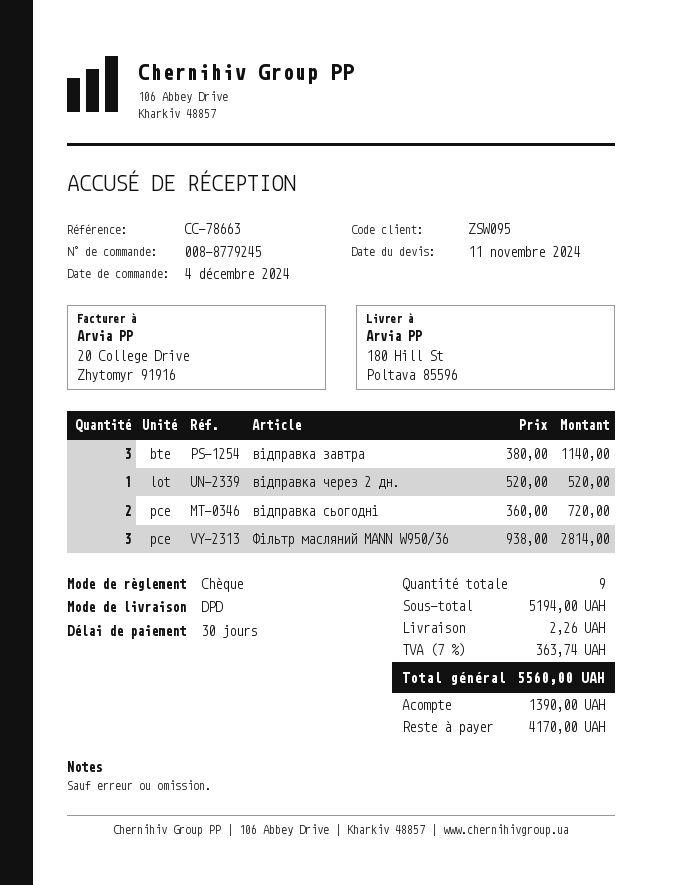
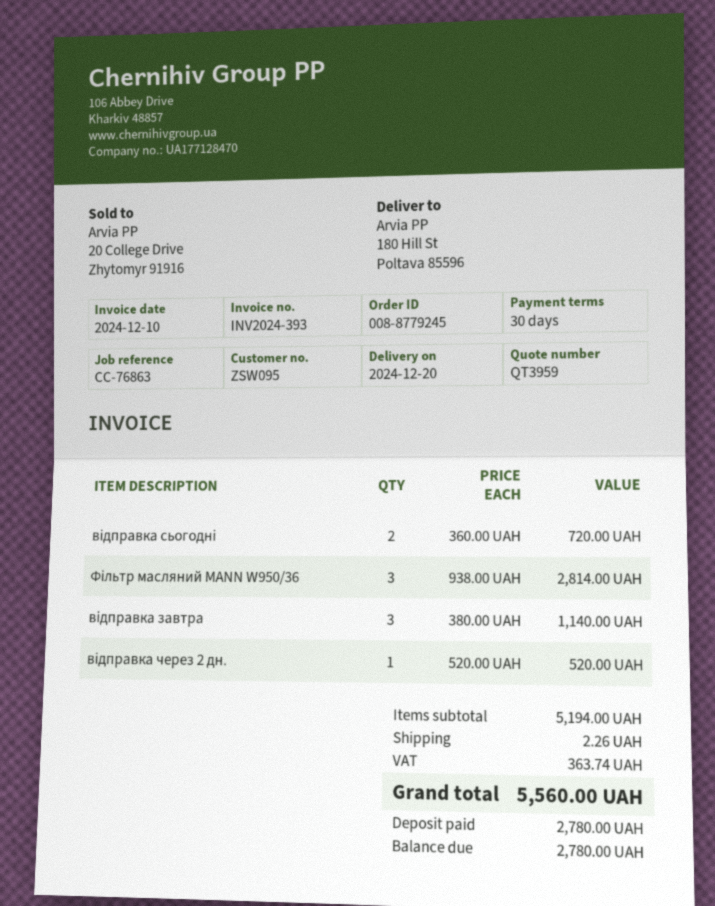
reference: CC-78663 -> CC-76863
deposit: 1390.00 -> 2780.00
balance: 4170.00 -> 2780.00

